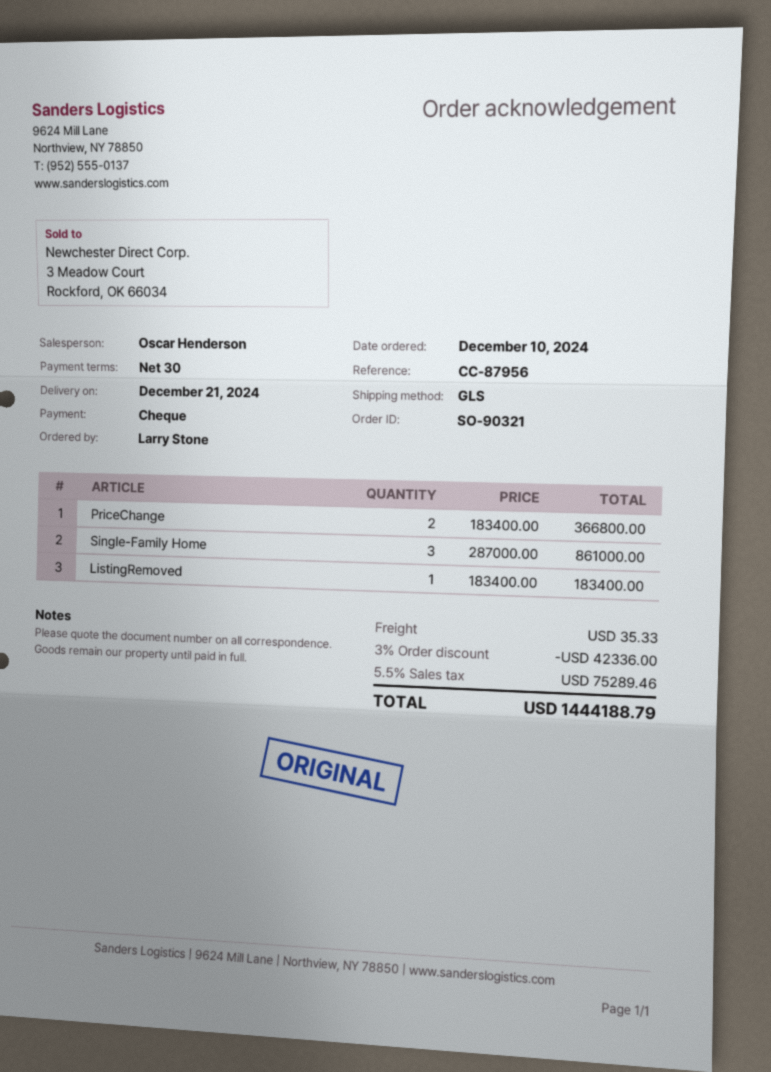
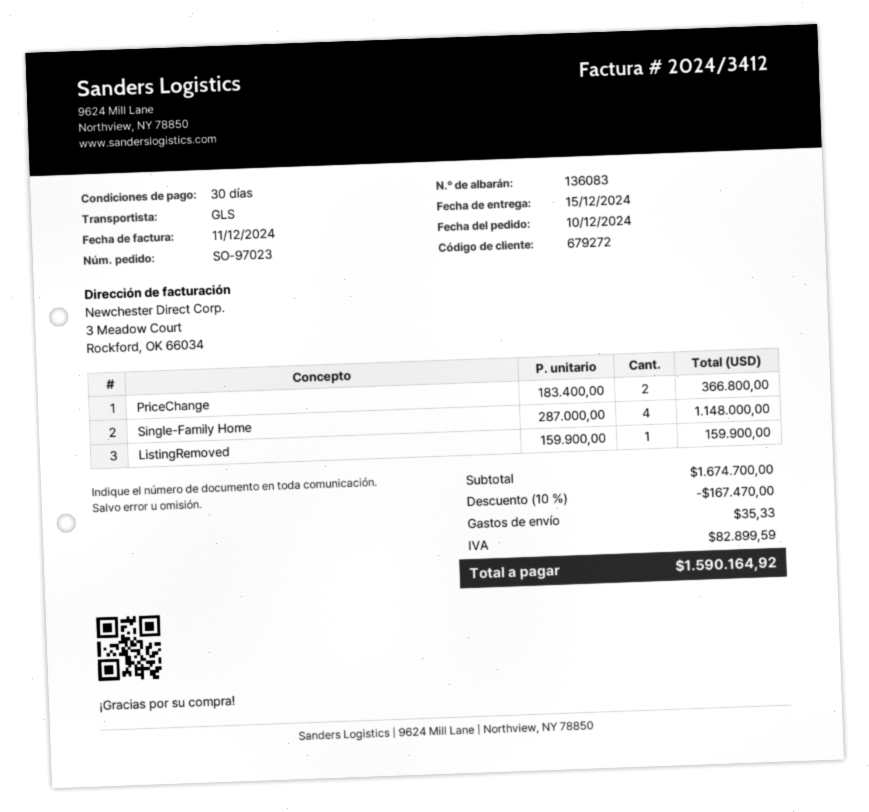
order number: SO-90321 -> SO-97023
delivery date: 2024-12-21 -> 2024-12-15
Single-Family Home: 3 x 287000.00 = 861000.00 -> 4 x 287000.00 = 1148000.00
ListingRemoved: 1 x 183400.00 = 183400.00 -> 1 x 159900.00 = 159900.00
discount: 3% = 42336.00 -> 10% = 167470.00
tax: 75289.46 -> 82899.59
total: 1444188.79 -> 1590164.92

